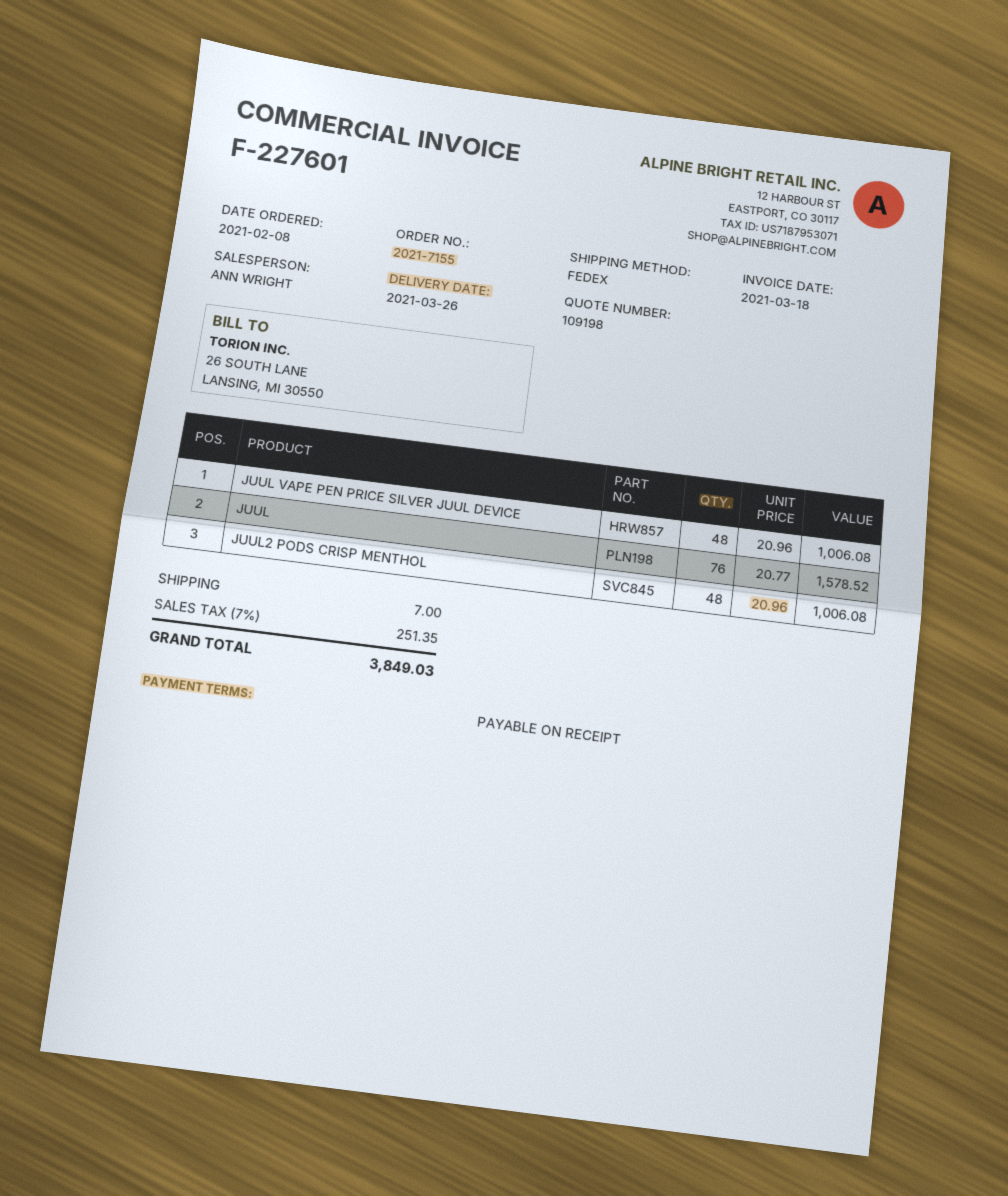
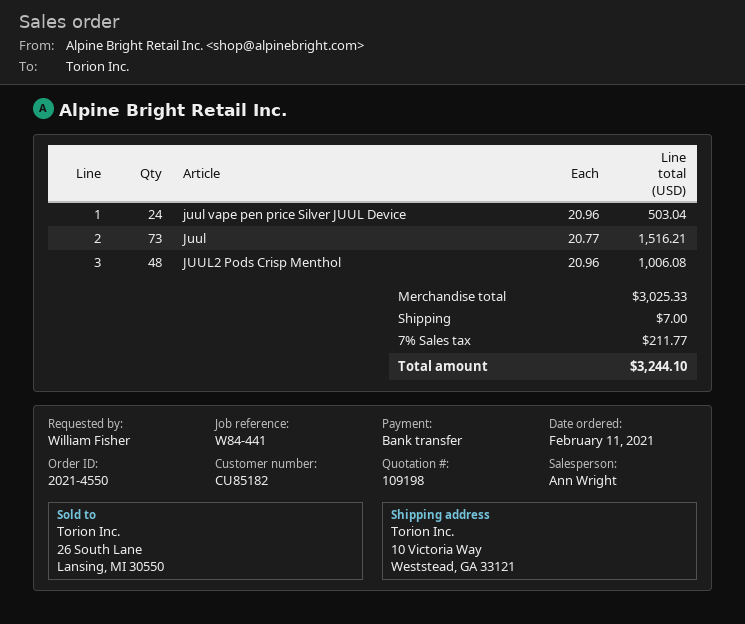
order number: 2021-7155 -> 2021-4550
order date: 2021-02-08 -> 2021-02-11
JUUL VAPE PEN PRICE SILVER JUUL DEVICE: 48 x 20.96 = 1006.08 -> 24 x 20.96 = 503.04
JUUL: 76 x 20.77 = 1578.52 -> 73 x 20.77 = 1516.21
tax: 7% = 251.35 -> 7% = 211.77
total: 3849.03 -> 3244.10

